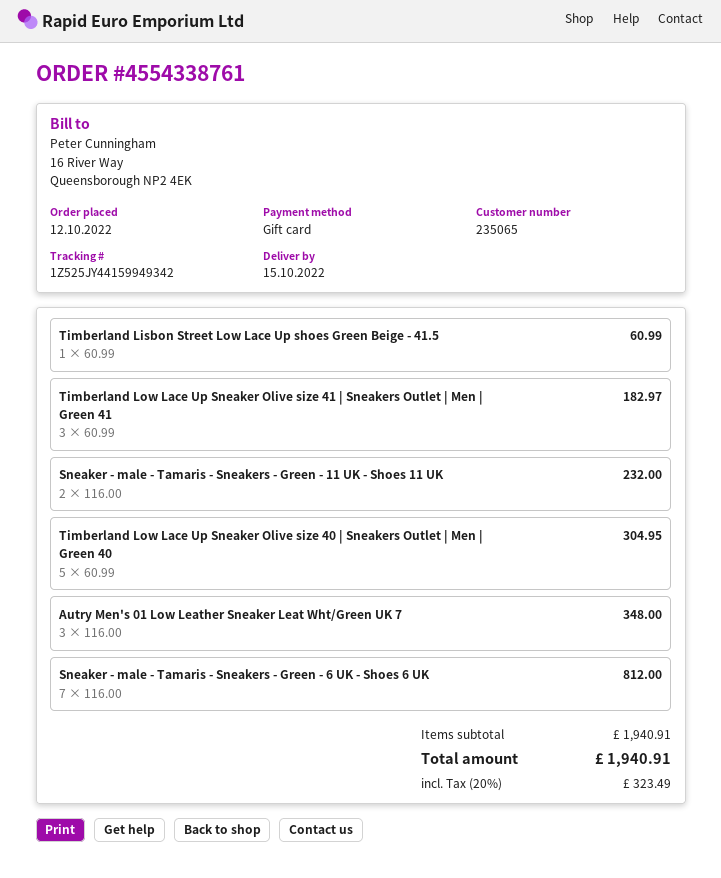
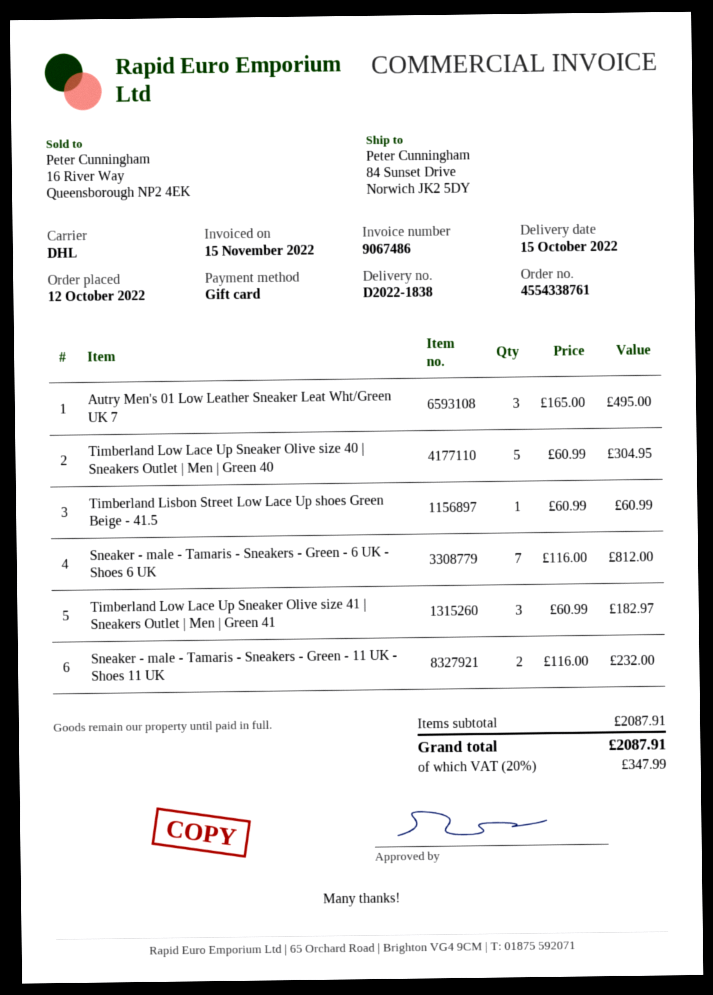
Autry Men's 01 Low Leather Sneaker Leat Wht/Green UK 7: 3 x 116.00 = 348.00 -> 3 x 165.00 = 495.00
subtotal: 1940.91 -> 2087.91
tax: 20% = 323.49 -> 20% = 347.99
total: 1940.91 -> 2087.91

